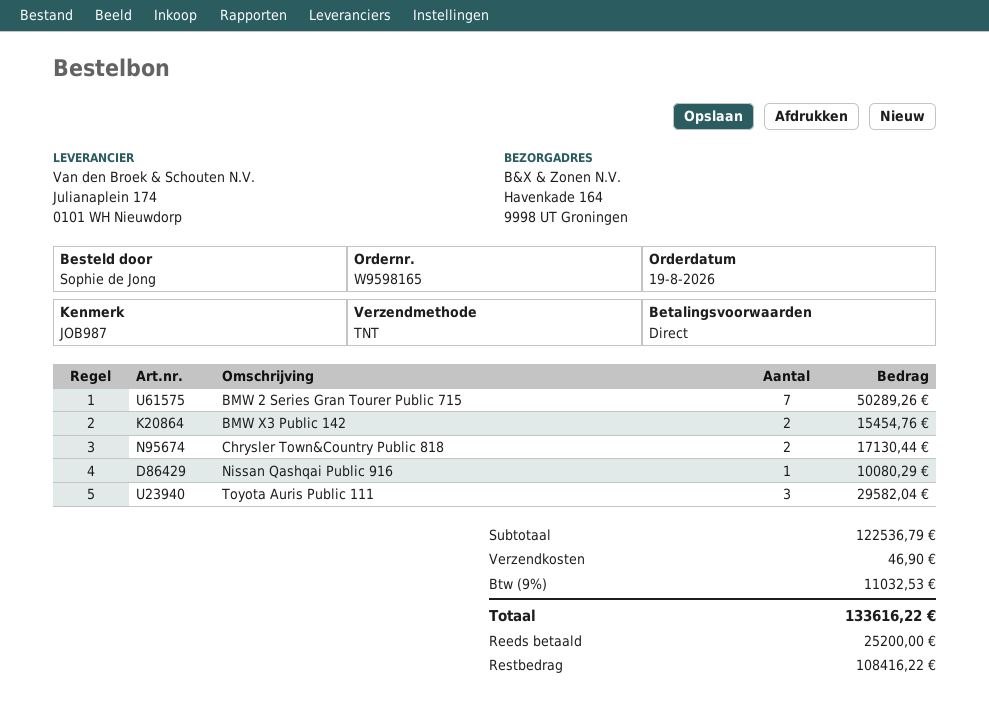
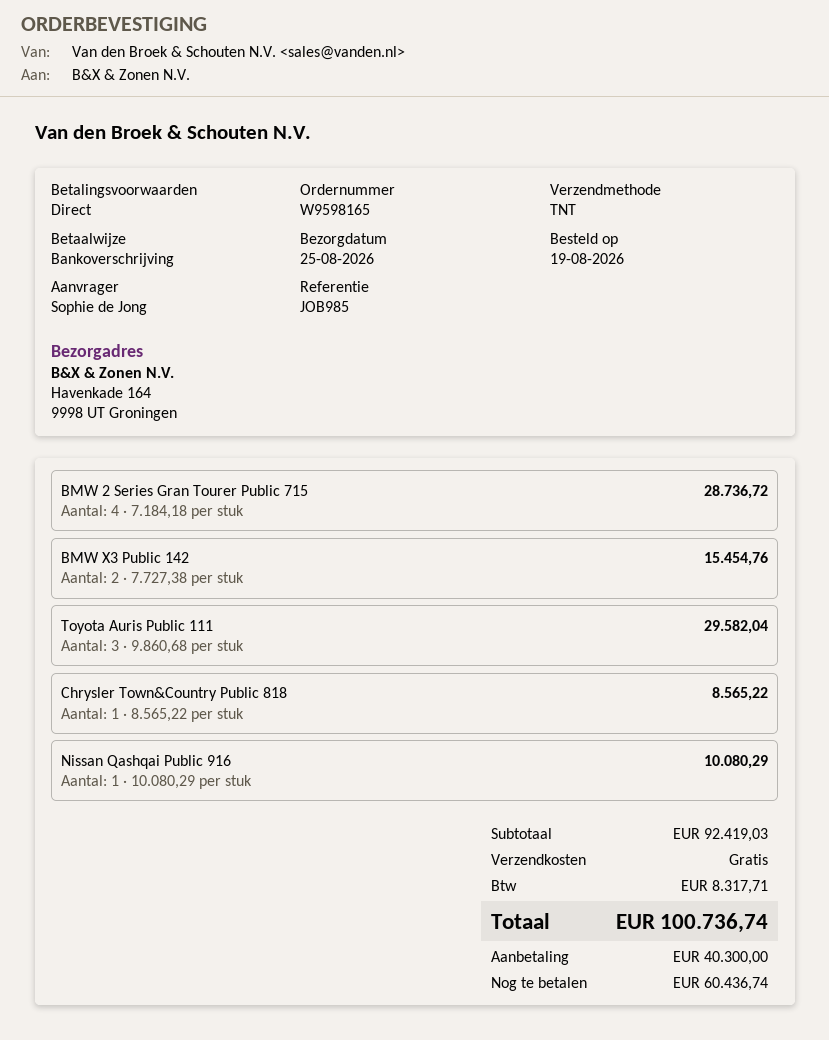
reference: JOB987 -> JOB985
BMW 2 Series Gran Tourer Public 715: 7 for 50289.26 -> 4 for 28736.72
Chrysler Town&Country Public 818: 2 for 17130.44 -> 1 for 8565.22
subtotal: 122536.79 -> 92419.03
shipping: 46.90 -> 0.00
tax: 11032.53 -> 8317.71
total: 133616.22 -> 100736.74
deposit: 25200.00 -> 40300.00
balance: 108416.22 -> 60436.74

